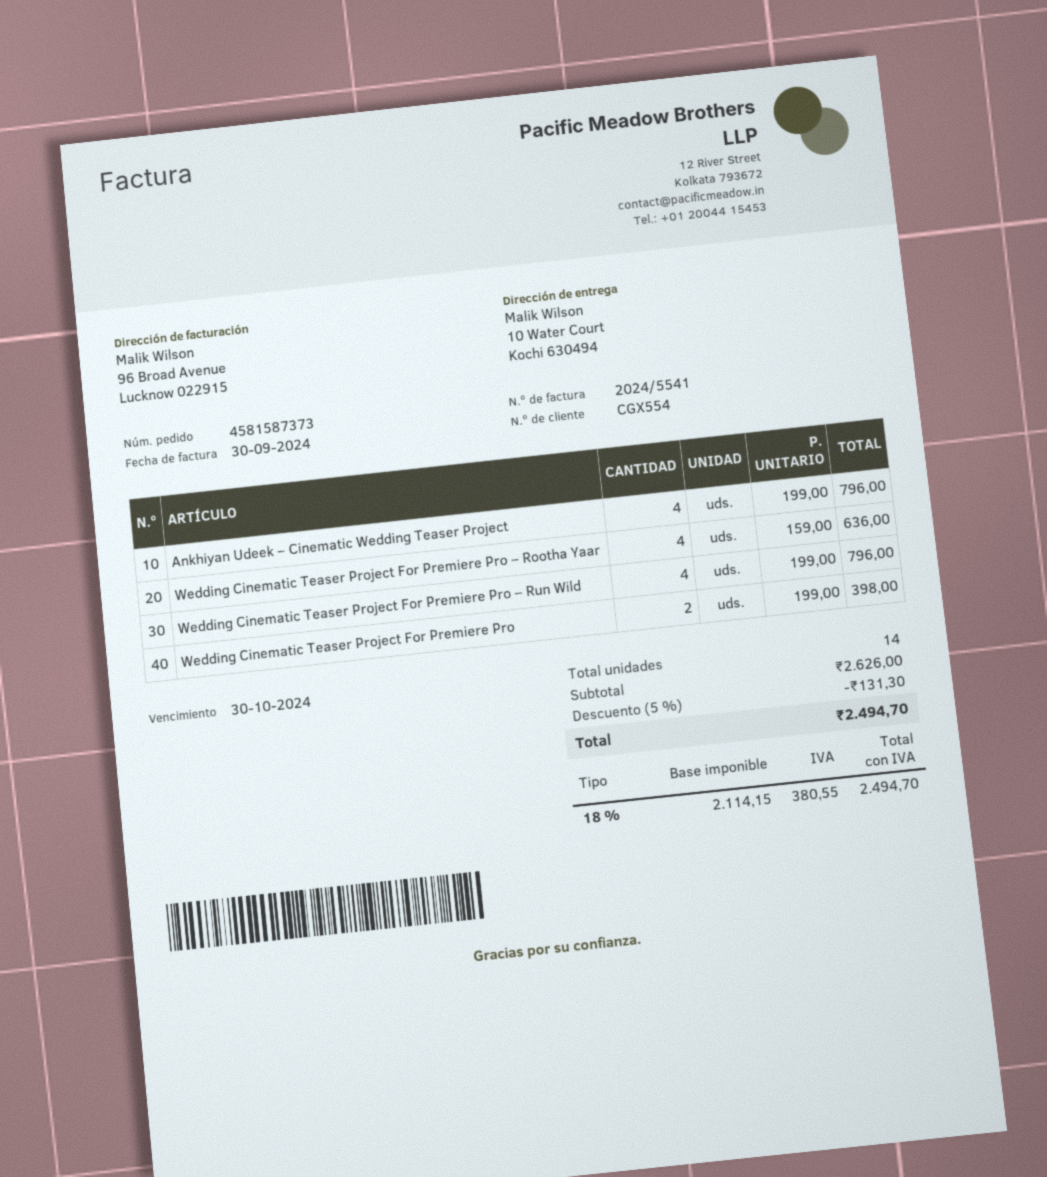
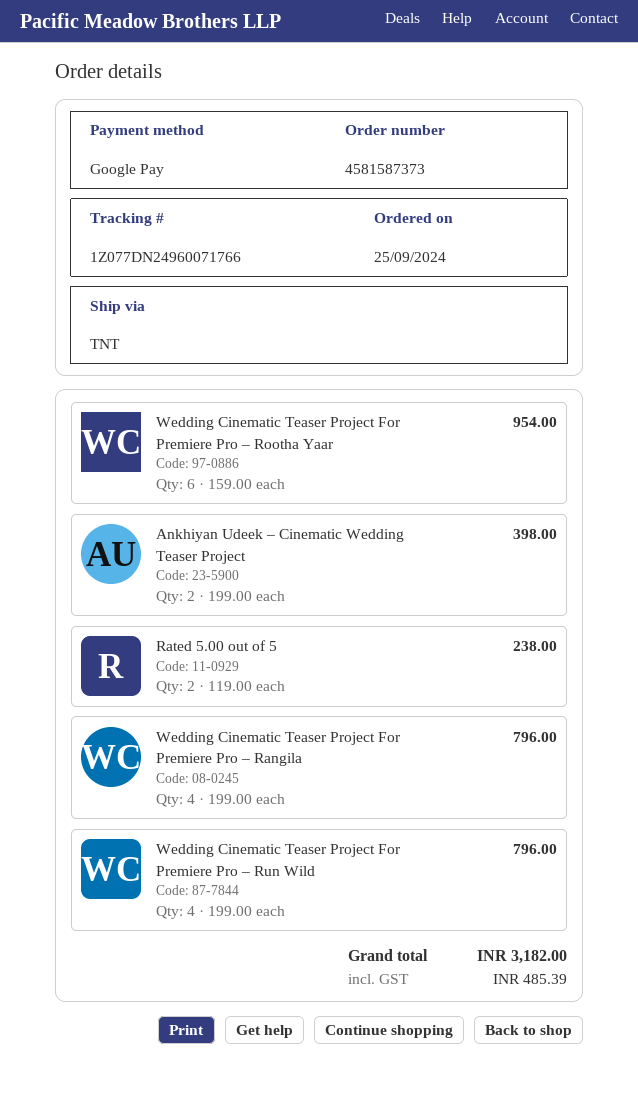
Ankhiyan Udeek – Cinematic Wedding Teaser Project: 4 x 199.00 = 796.00 -> 2 x 199.00 = 398.00
Wedding Cinematic Teaser Project For Premiere Pro – Rootha Yaar: 4 x 159.00 = 636.00 -> 6 x 159.00 = 954.00
Wedding Cinematic Teaser Project For Premiere Pro: 2 x 199.00 = 398.00 -> none
Rated 5.00 out of 5: none -> 2 x 119.00 = 238.00
Wedding Cinematic Teaser Project For Premiere Pro – Rangila: none -> 4 x 199.00 = 796.00
discount: 5% = 131.30 -> none
tax: 380.55 -> 485.39
total: 2494.70 -> 3182.00

